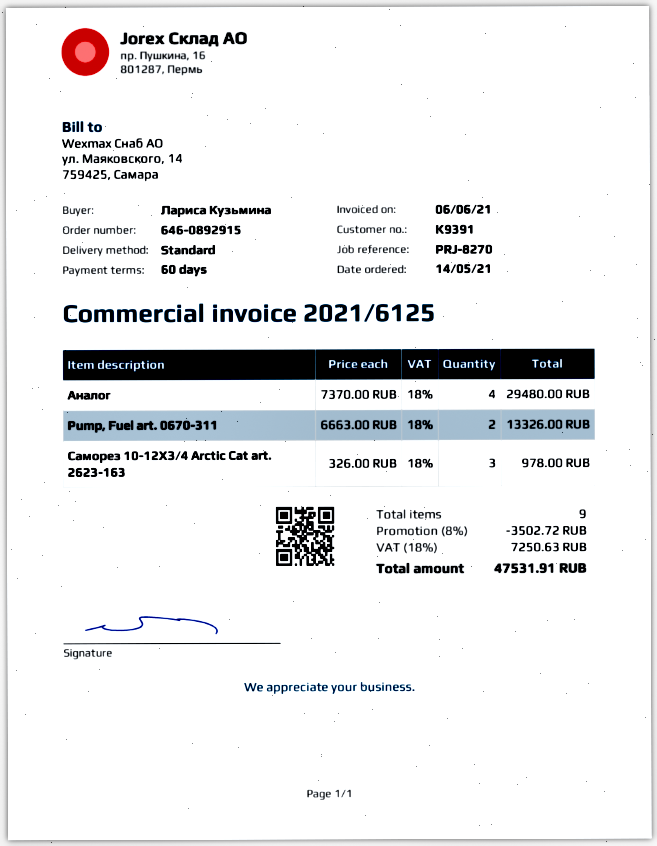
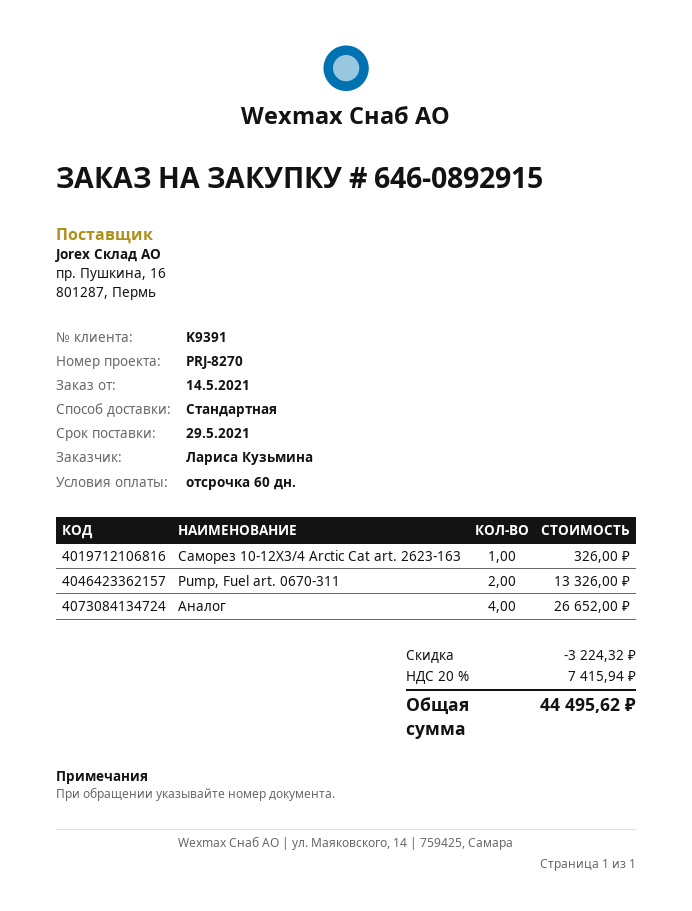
Аналог: 4 for 29480.00 -> 4 for 26652.00
Саморез 10-12X3/4 Arctic Cat art. 2623-163: 3 for 978.00 -> 1 for 326.00
discount: 3502.72 -> 3224.32
tax: 18% = 7250.63 -> 20% = 7415.94
total: 47531.91 -> 44495.62

